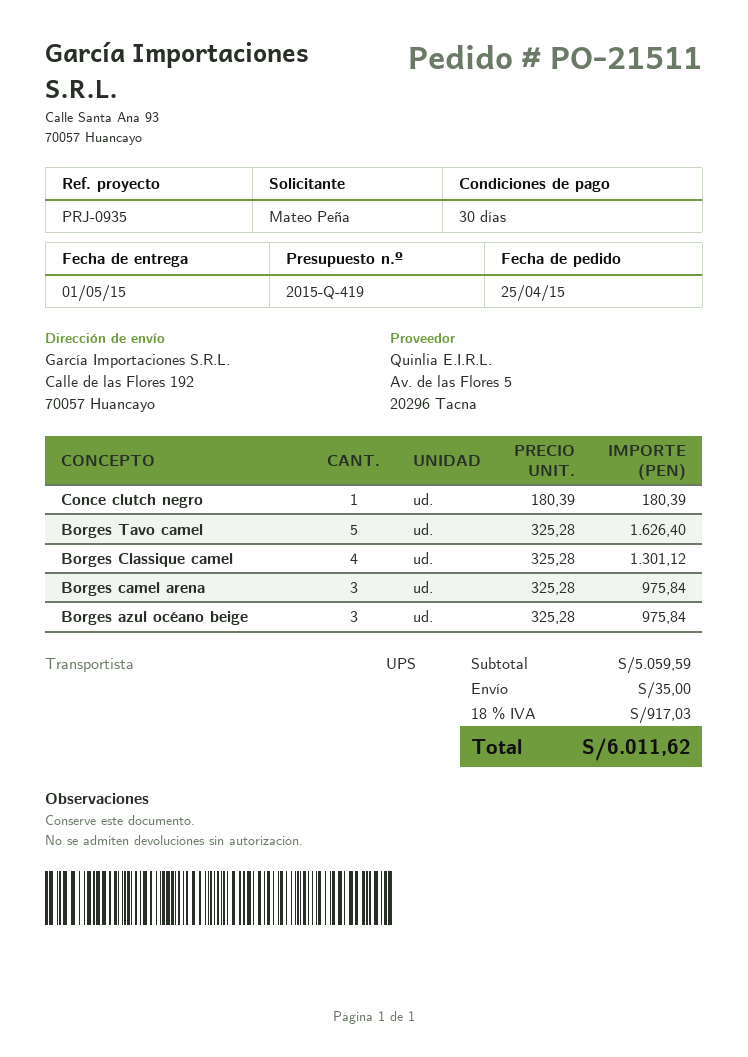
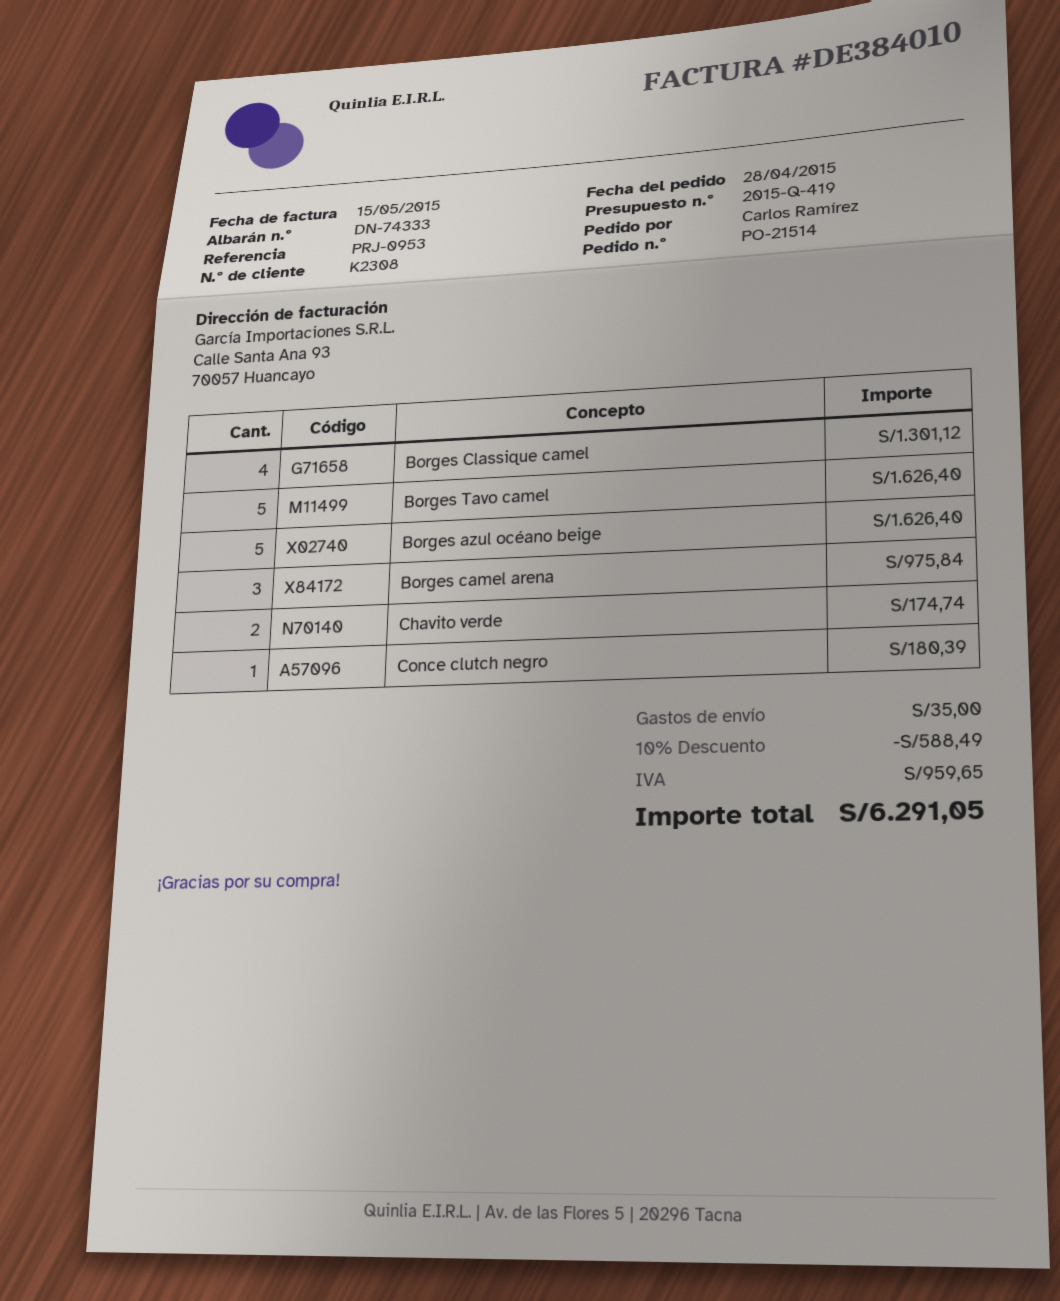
order number: PO-21511 -> PO-21514
order date: 2015-04-25 -> 2015-04-28
reference: PRJ-0935 -> PRJ-0953
ordered by: Mateo Peña -> Carlos Ramírez
Borges azul océano beige: 3 for 975.84 -> 5 for 1626.40
Chavito verde: none -> 2 for 174.74
discount: none -> 10% = 588.49
tax: 917.03 -> 959.65
total: 6011.62 -> 6291.05

